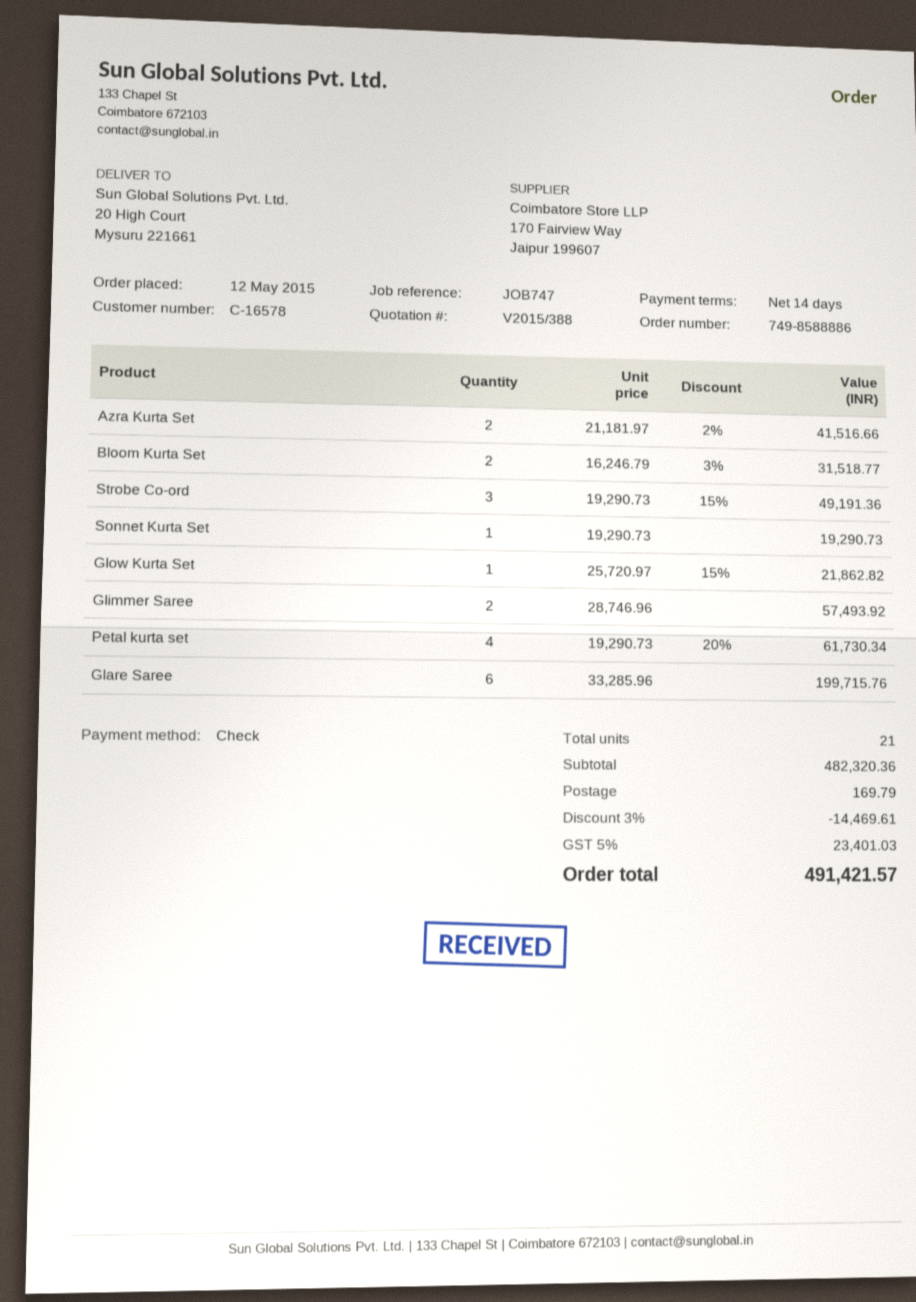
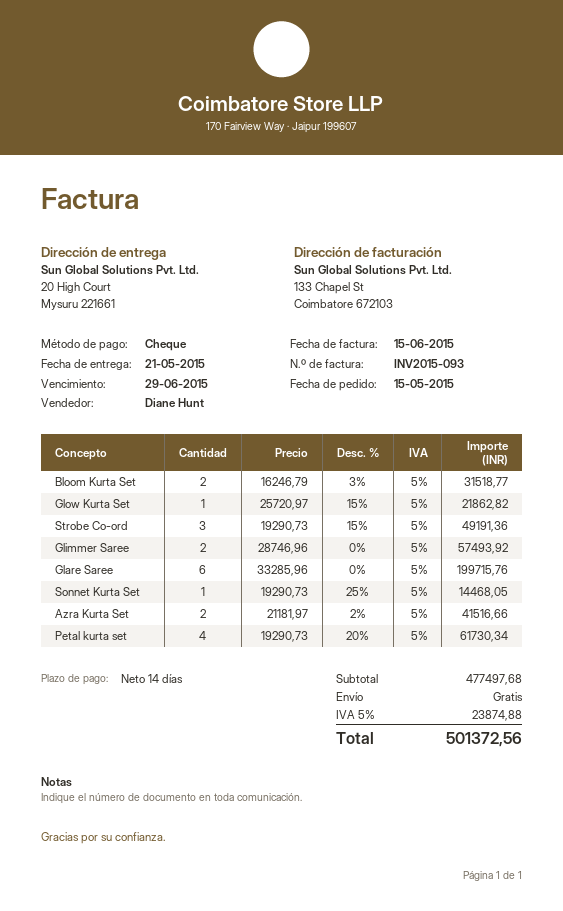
order date: 2015-05-12 -> 2015-05-15
Sonnet Kurta Set: 1 x 19290.73 = 19290.73 -> 1 x 19290.73 - 25% = 14468.05
subtotal: 482320.36 -> 477497.68
discount: 3% = 14469.61 -> none
shipping: 169.79 -> 0.00
tax: 5% = 23401.03 -> 5% = 23874.88
total: 491421.57 -> 501372.56

